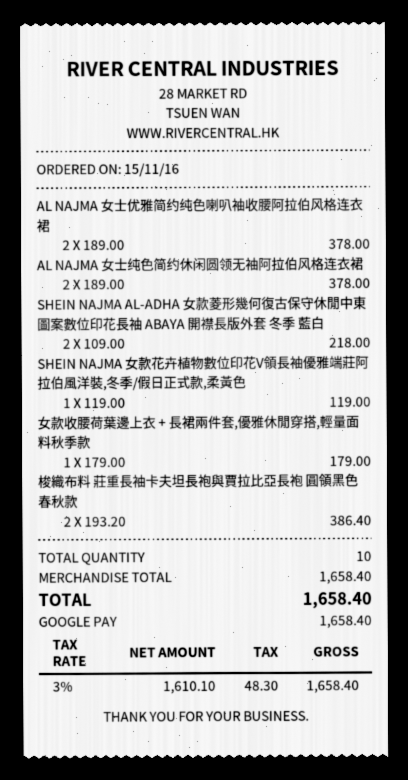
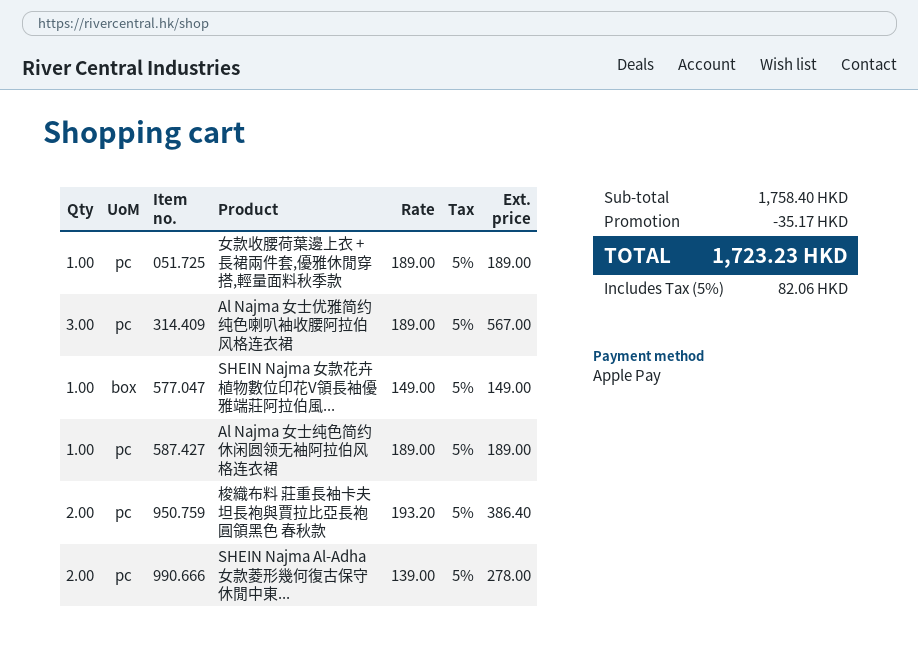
payment method: Google Pay -> Apple Pay
AL NAJMA 女士优雅简约纯色喇叭袖收腰阿拉伯风格连衣裙: 2 x 189.00 = 378.00 -> 3 x 189.00 = 567.00
AL NAJMA 女士纯色简约休闲圆领无袖阿拉伯风格连衣裙: 2 x 189.00 = 378.00 -> 1 x 189.00 = 189.00
SHEIN NAJMA AL-ADHA 女款菱形幾何復古保守休閒中東圖案數位印花長袖 ABAYA 開襟長版外套 冬季 藍白: 2 x 109.00 = 218.00 -> 2 x 139.00 = 278.00
SHEIN NAJMA 女款花卉植物數位印花V領長袖優雅端莊阿拉伯風洋裝,冬季/假日正式款,柔黃色: 1 x 119.00 = 119.00 -> 1 x 149.00 = 149.00
女款收腰荷葉邊上衣 + 長裙兩件套,優雅休閒穿搭,輕量面料秋季款: 1 x 179.00 = 179.00 -> 1 x 189.00 = 189.00
subtotal: 1658.40 -> 1758.40
discount: none -> 35.17
tax: 3% = 48.30 -> 5% = 82.06
total: 1658.40 -> 1723.23

